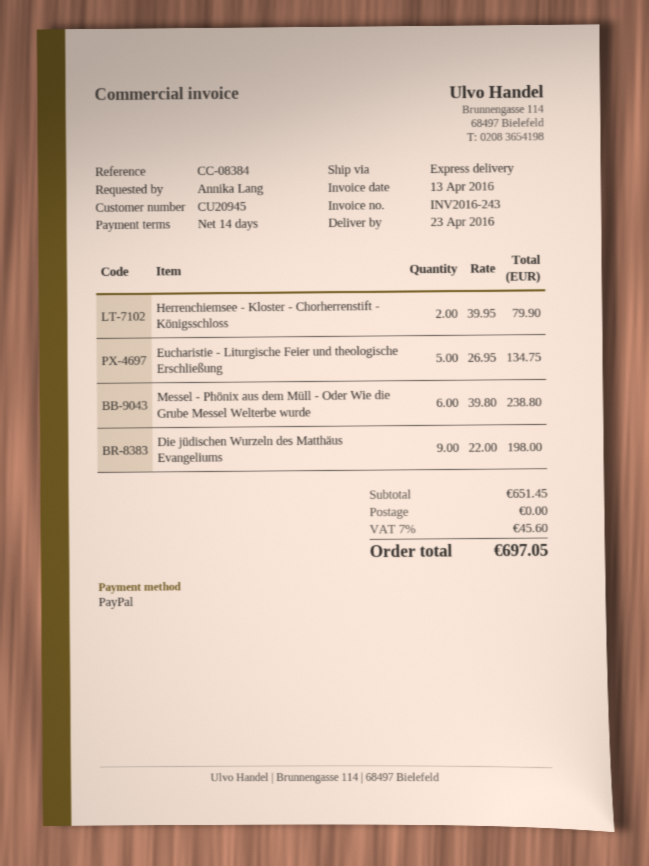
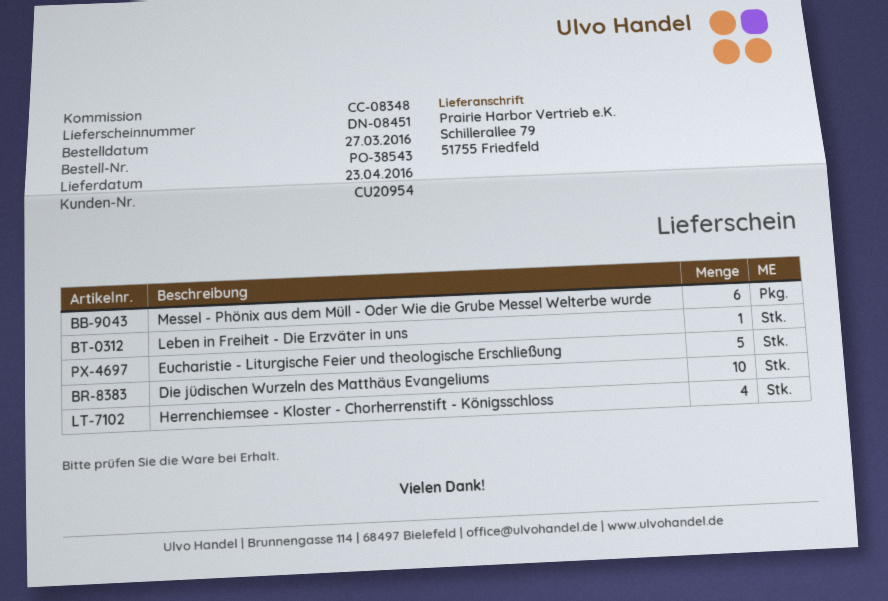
customer number: CU20945 -> CU20954
reference: CC-08384 -> CC-08348
Herrenchiemsee - Kloster - Chorherrenstift - Königsschloss: 2 -> 4
Die jüdischen Wurzeln des Matthäus Evangeliums: 9 -> 10
Leben in Freiheit - Die Erzväter in uns: none -> 1

